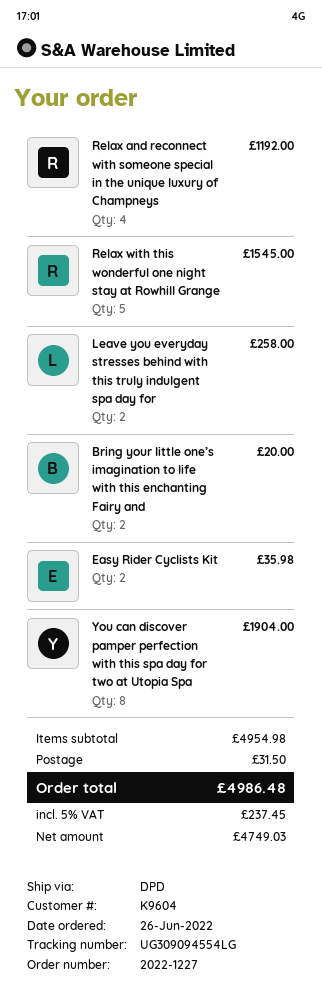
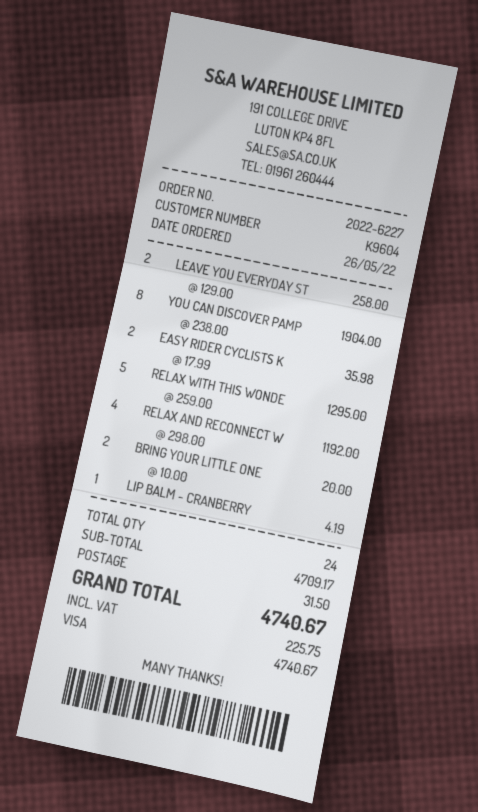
order number: 2022-1227 -> 2022-6227
order date: 2022-06-26 -> 2022-05-26
Relax with this wonderful one night stay at Rowhill Grange: 5 for 1545.00 -> 5 for 1295.00
LIP BALM - CRANBERRY: none -> 1 for 4.19
subtotal: 4954.98 -> 4709.17
tax: 237.45 -> 225.75
total: 4986.48 -> 4740.67

